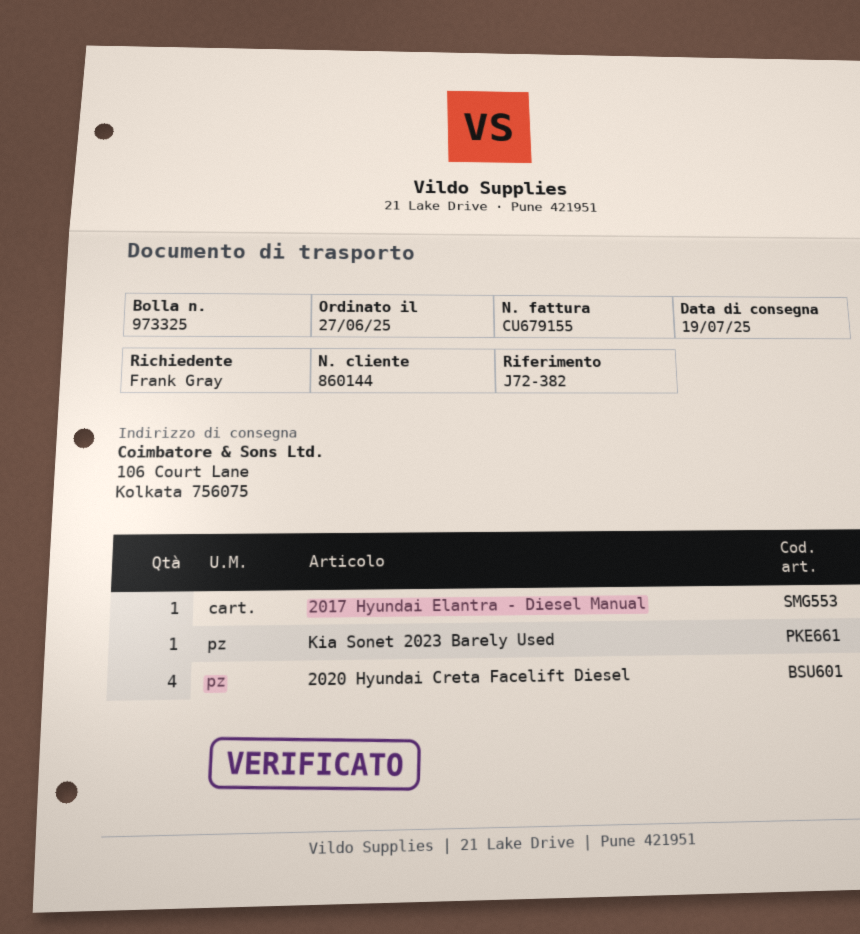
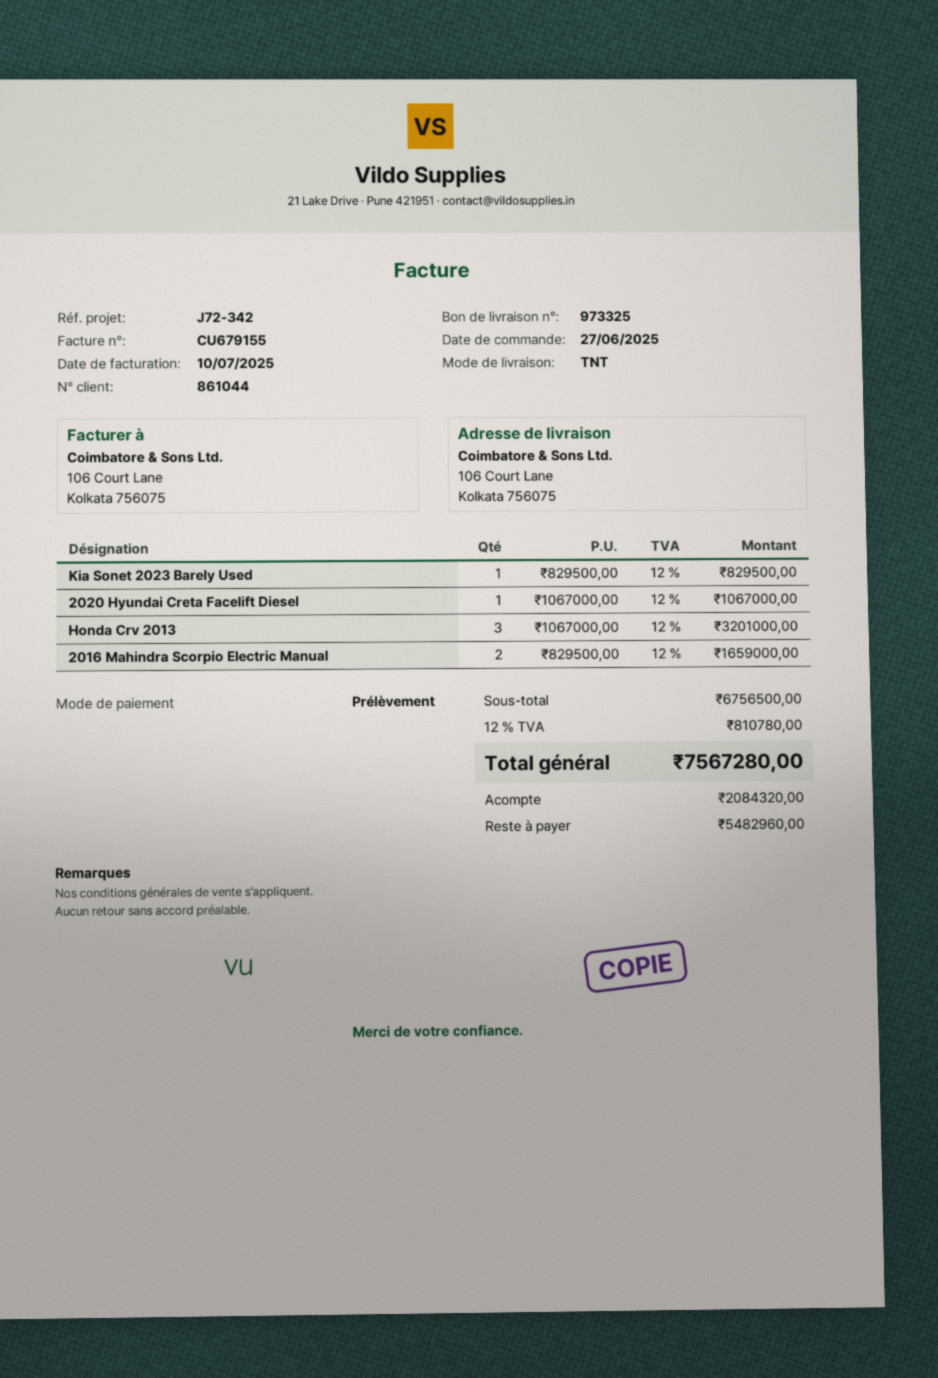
customer number: 860144 -> 861044
reference: J72-382 -> J72-342
2017 Hyundai Elantra - Diesel Manual: 1 -> none
2020 Hyundai Creta Facelift Diesel: 4 -> 1
Honda Crv 2013: none -> 3
2016 Mahindra Scorpio Electric Manual: none -> 2

